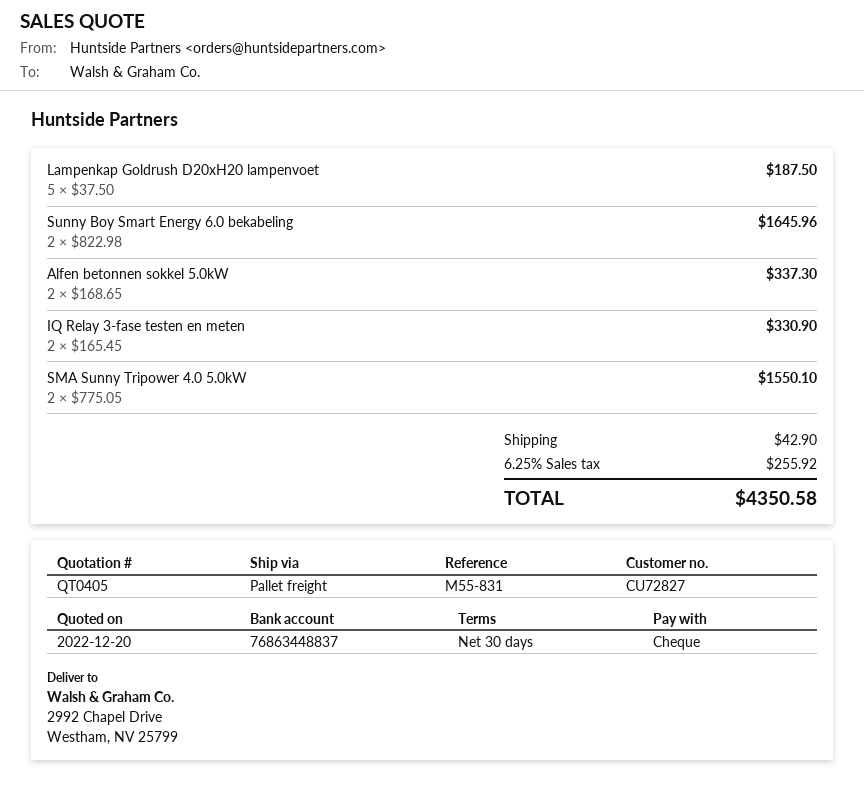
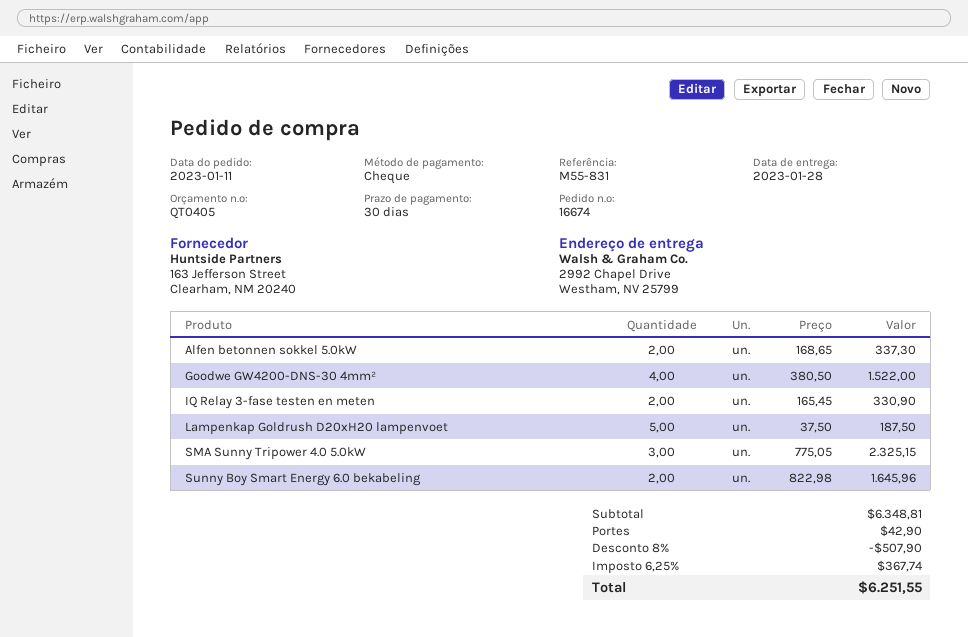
SMA Sunny Tripower 4.0 5.0kW: 2 x 775.05 = 1550.10 -> 3 x 775.05 = 2325.15
Goodwe GW4200-DNS-30 4mm²: none -> 4 x 380.50 = 1522.00
discount: none -> 8% = 507.90
tax: 6.25% = 255.92 -> 6.25% = 367.74
total: 4350.58 -> 6251.55

